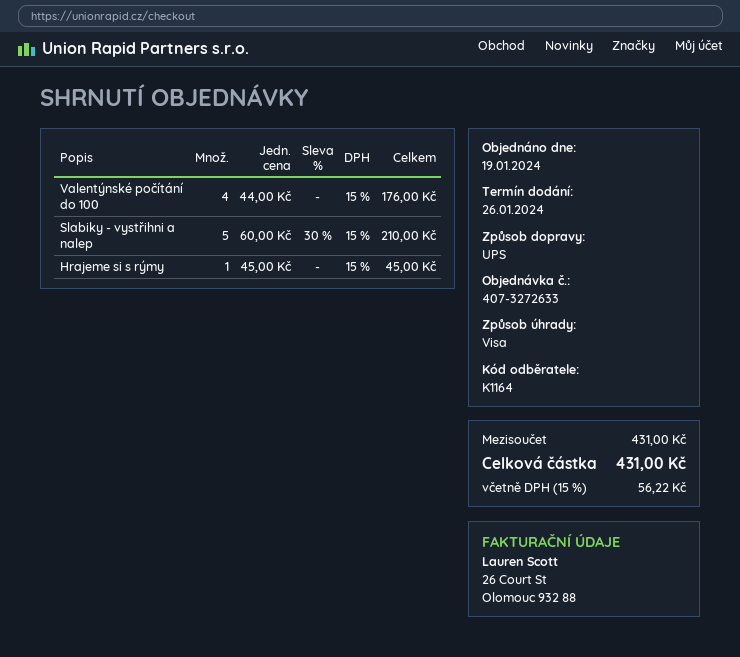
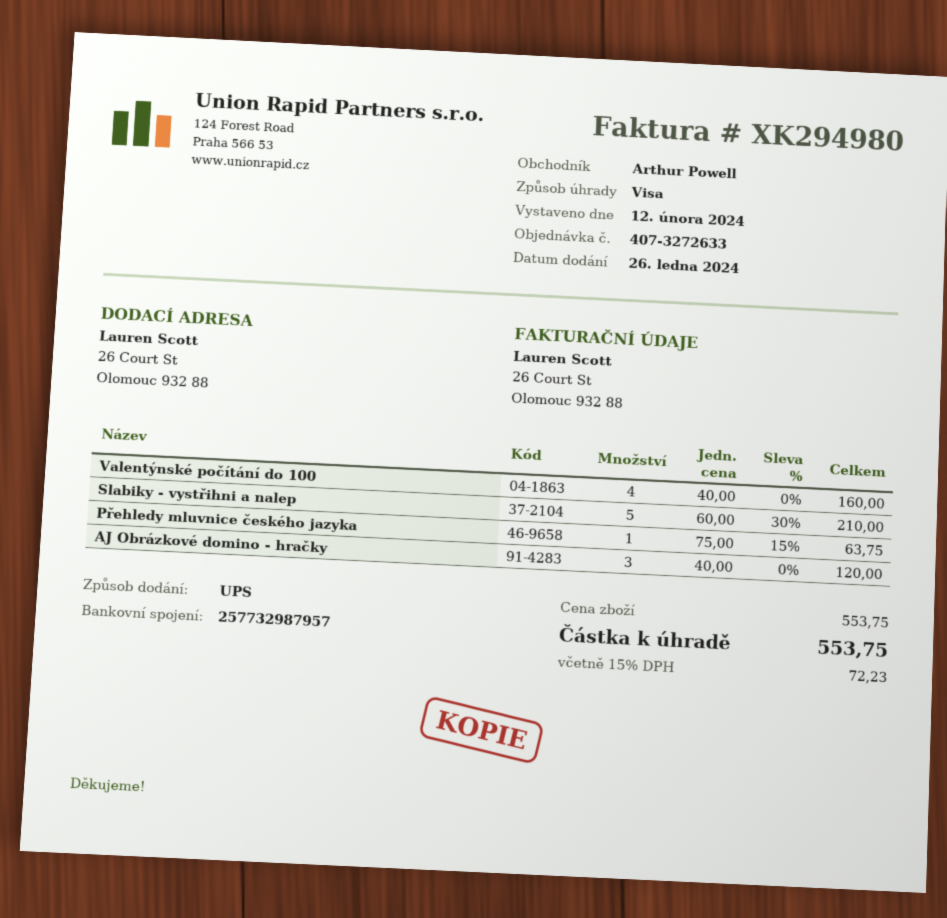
Valentýnské počítání do 100: 4 x 44.00 = 176.00 -> 4 x 40.00 = 160.00
Hrajeme si s rýmy: 1 x 45.00 = 45.00 -> none
Přehledy mluvnice českého jazyka: none -> 1 x 75.00 - 15% = 63.75
AJ Obrázkové domino - hračky: none -> 3 x 40.00 = 120.00
subtotal: 431.00 -> 553.75
tax: 15% = 56.22 -> 15% = 72.23
total: 431.00 -> 553.75

